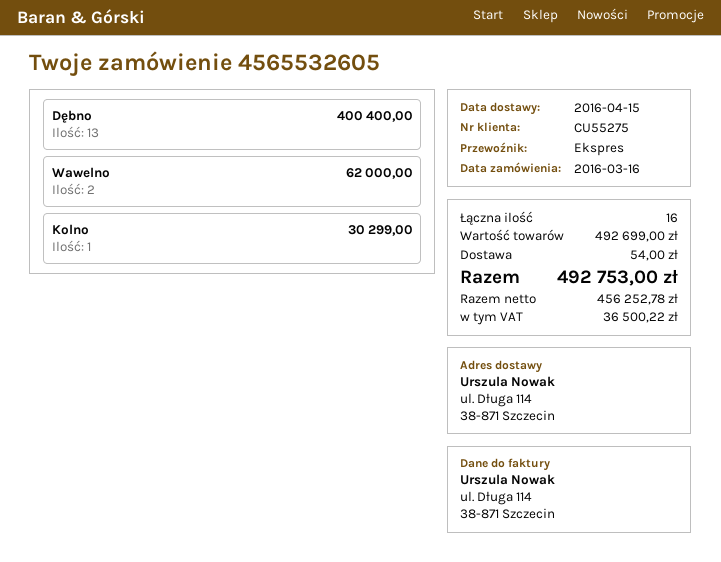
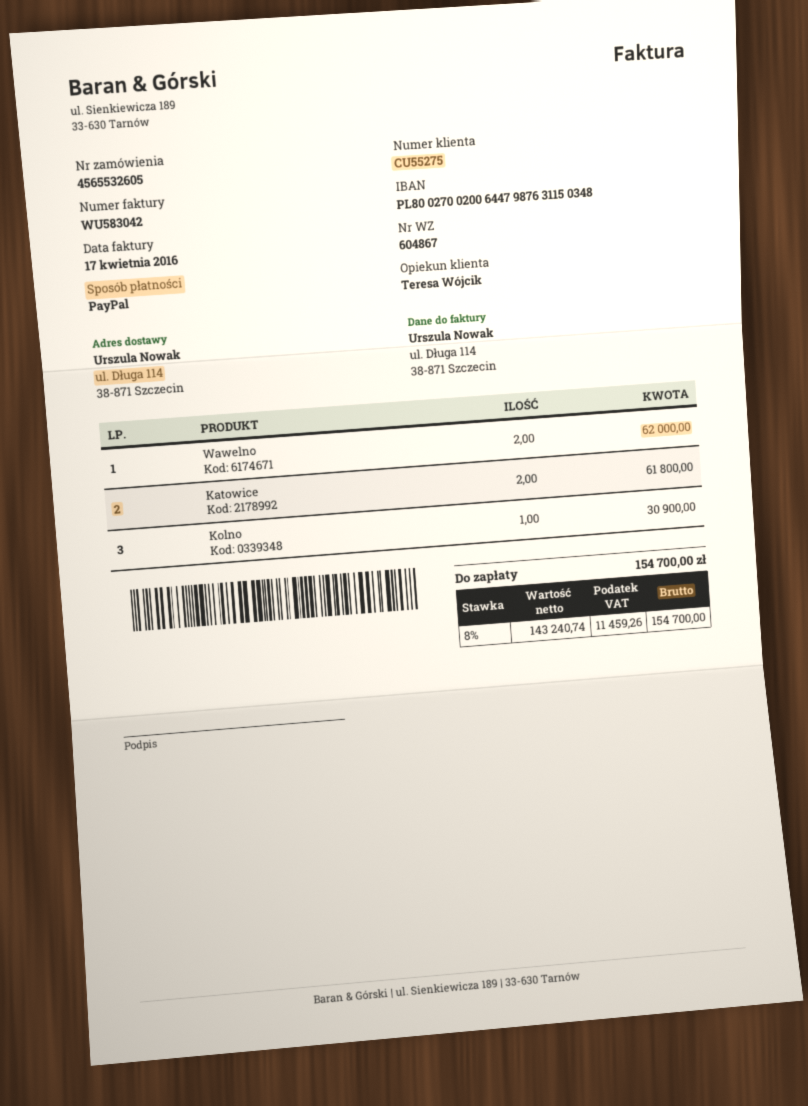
Dębno: 13 for 400400.00 -> none
Kolno: 1 for 30299.00 -> 1 for 30900.00
Katowice: none -> 2 for 61800.00
shipping: 54.00 -> none
net: 456252.78 -> 143240.74
tax: 36500.22 -> 11459.26
total: 492753.00 -> 154700.00

